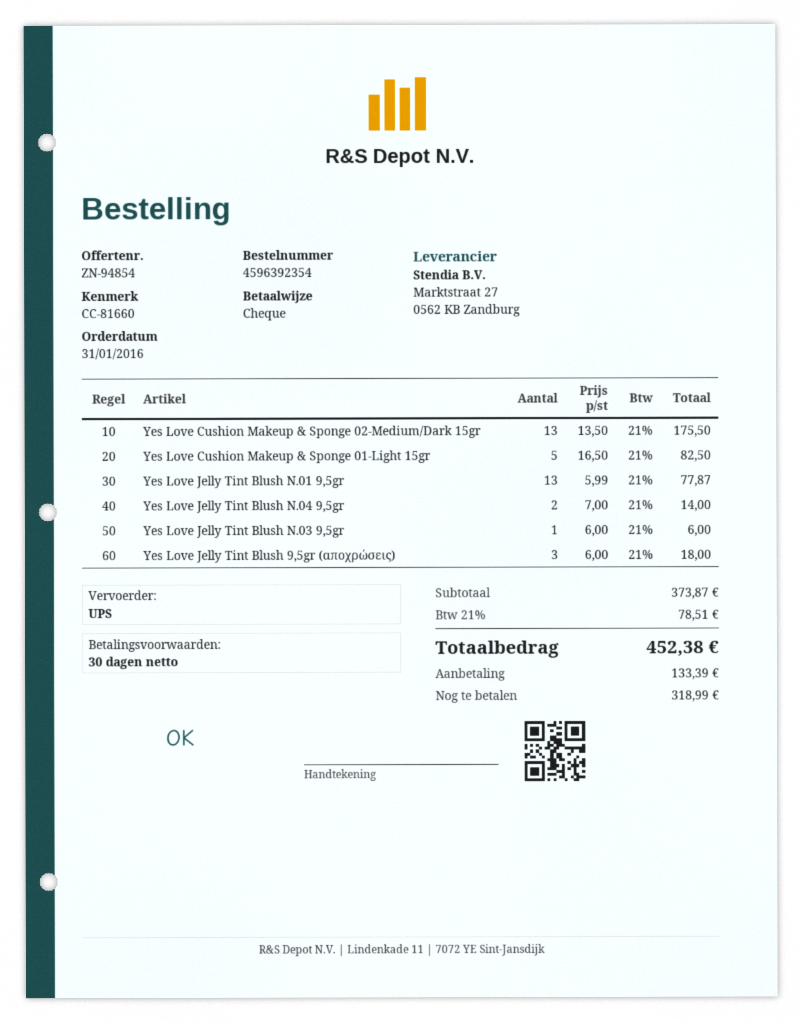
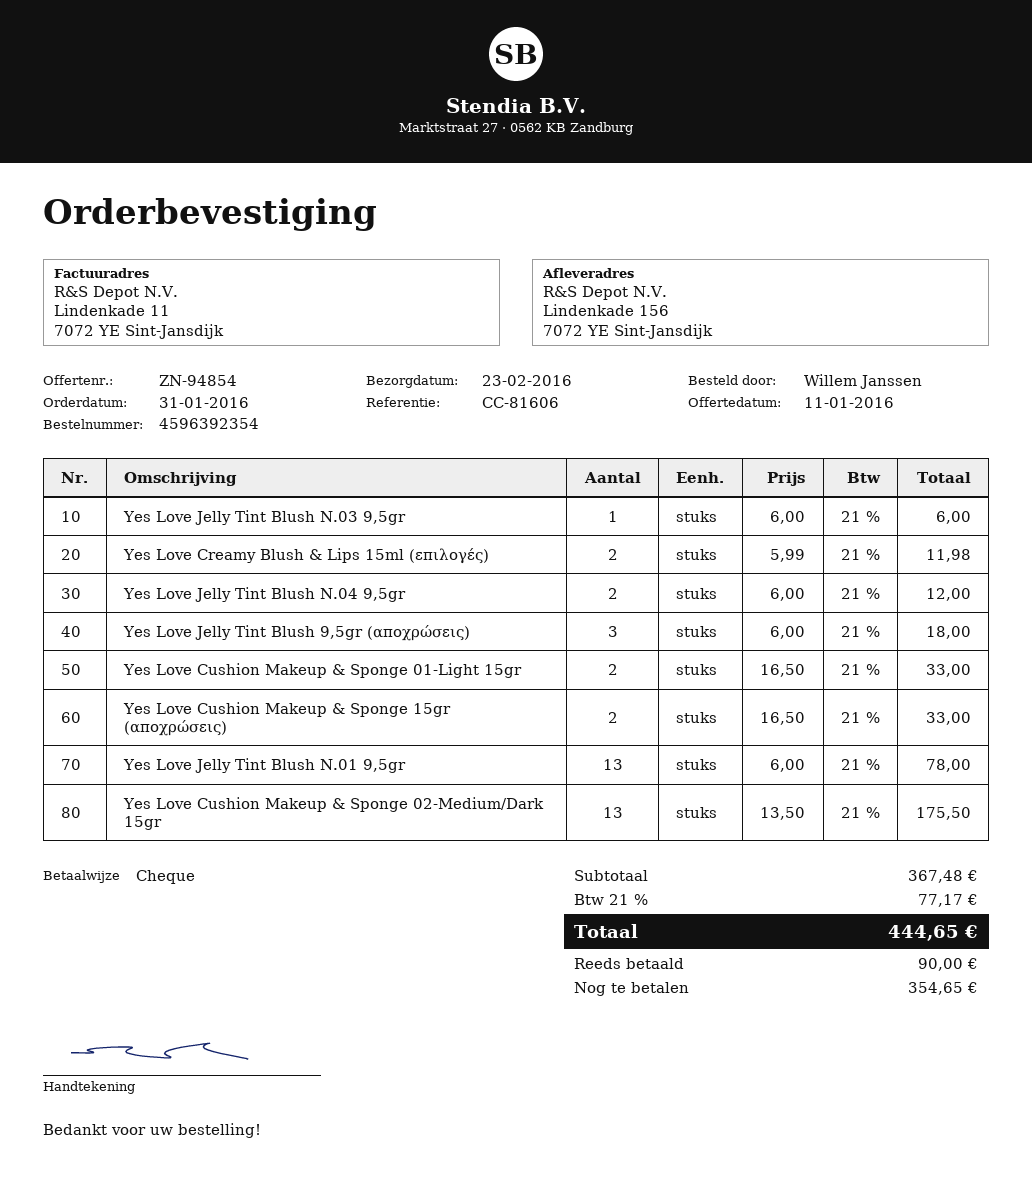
reference: CC-81660 -> CC-81606
Yes Love Cushion Makeup & Sponge 01-Light 15gr: 5 x 16.50 = 82.50 -> 2 x 16.50 = 33.00
Yes Love Jelly Tint Blush N.01 9,5gr: 13 x 5.99 = 77.87 -> 13 x 6.00 = 78.00
Yes Love Jelly Tint Blush N.04 9,5gr: 2 x 7.00 = 14.00 -> 2 x 6.00 = 12.00
Yes Love Creamy Blush & Lips 15ml (επιλογές): none -> 2 x 5.99 = 11.98
Yes Love Cushion Makeup & Sponge 15gr (αποχρώσεις): none -> 2 x 16.50 = 33.00
subtotal: 373.87 -> 367.48
tax: 21% = 78.51 -> 21% = 77.17
total: 452.38 -> 444.65
deposit: 133.39 -> 90.00
balance: 318.99 -> 354.65

